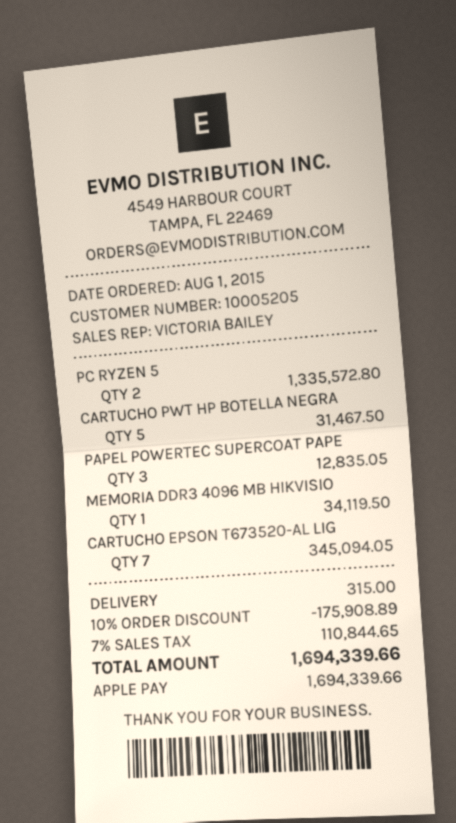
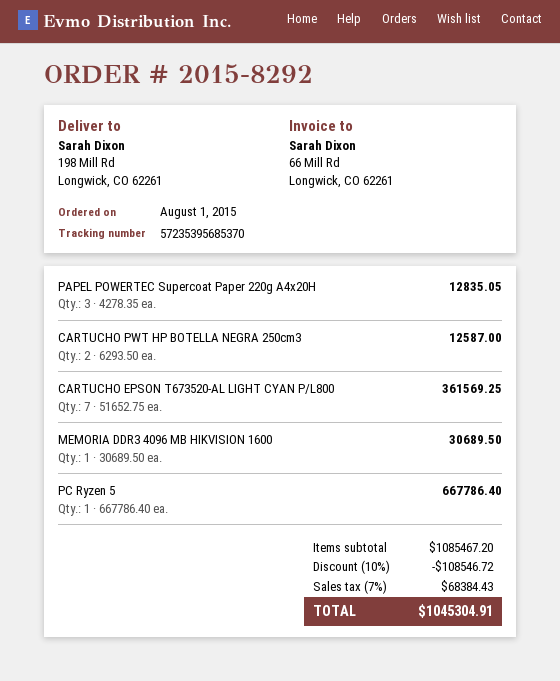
PC RYZEN 5: 2 for 1335572.80 -> 1 for 667786.40
CARTUCHO PWT HP BOTELLA NEGRA: 5 for 31467.50 -> 2 for 12587.00
MEMORIA DDR3 4096 MB HIKVISIO: 1 for 34119.50 -> 1 for 30689.50
CARTUCHO EPSON T673520-AL LIG: 7 for 345094.05 -> 7 for 361569.25
discount: 10% = 175908.89 -> 10% = 108546.72
shipping: 315.00 -> none
tax: 7% = 110844.65 -> 7% = 68384.43
total: 1694339.66 -> 1045304.91

